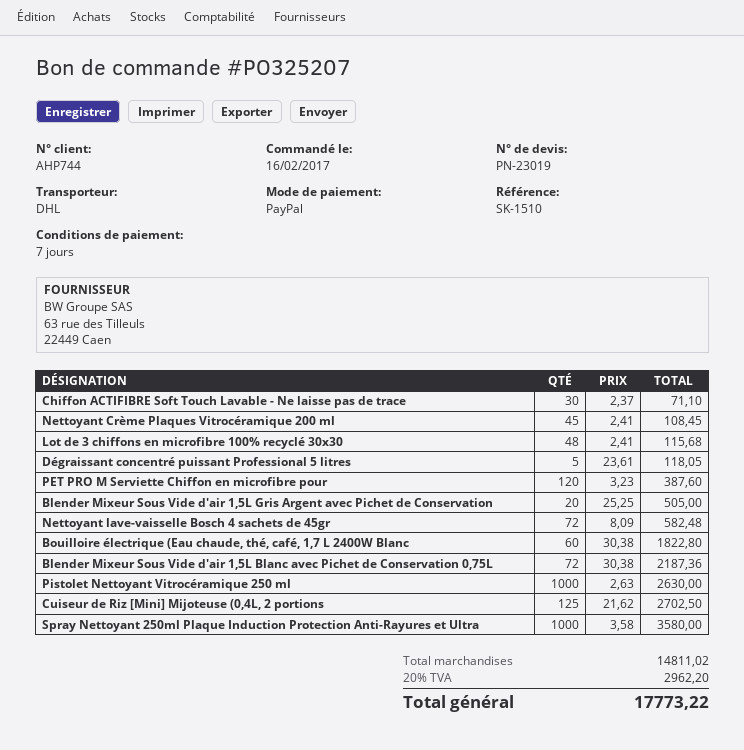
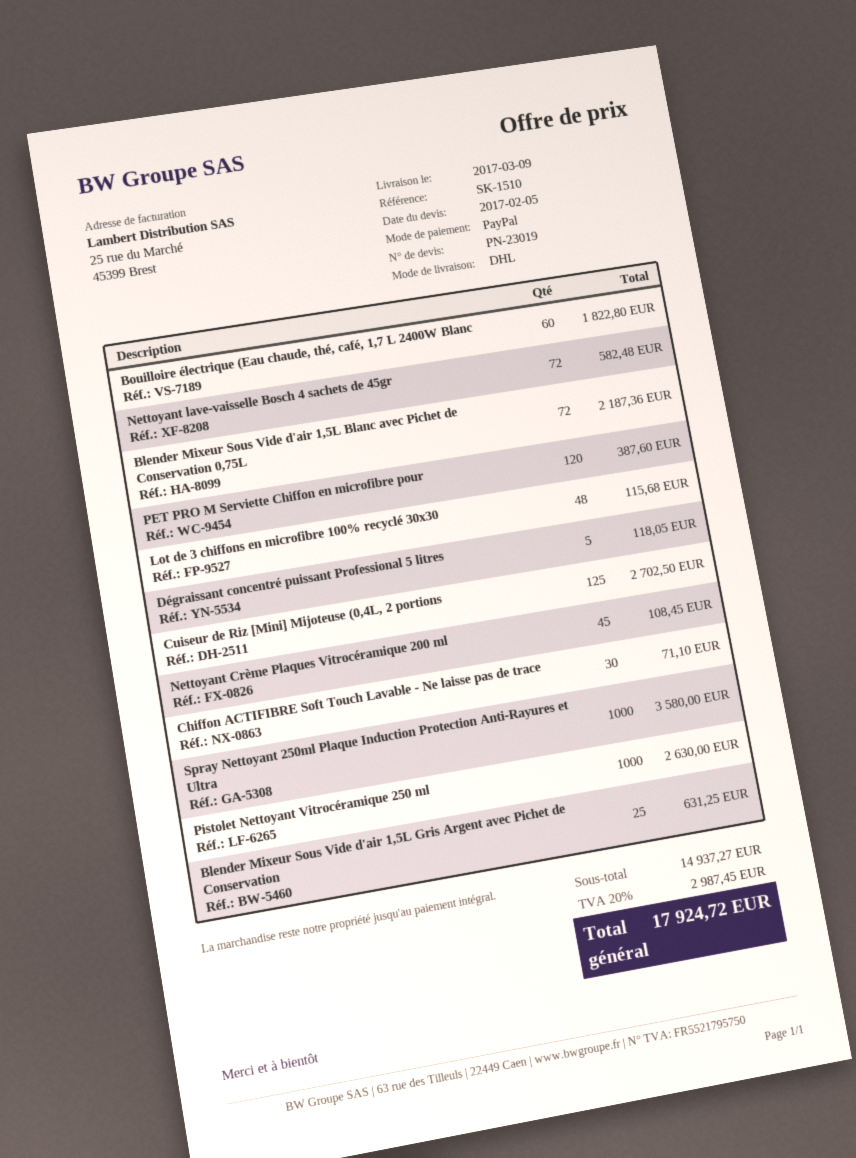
Blender Mixeur Sous Vide d'air 1,5L Gris Argent avec Pichet de Conservation: 20 for 505.00 -> 25 for 631.25
subtotal: 14811.02 -> 14937.27
tax: 20% = 2962.20 -> 20% = 2987.45
total: 17773.22 -> 17924.72

